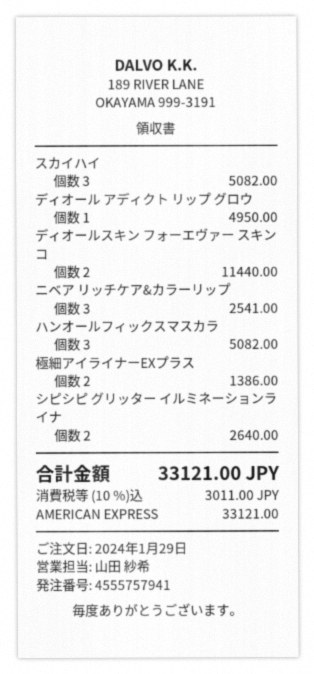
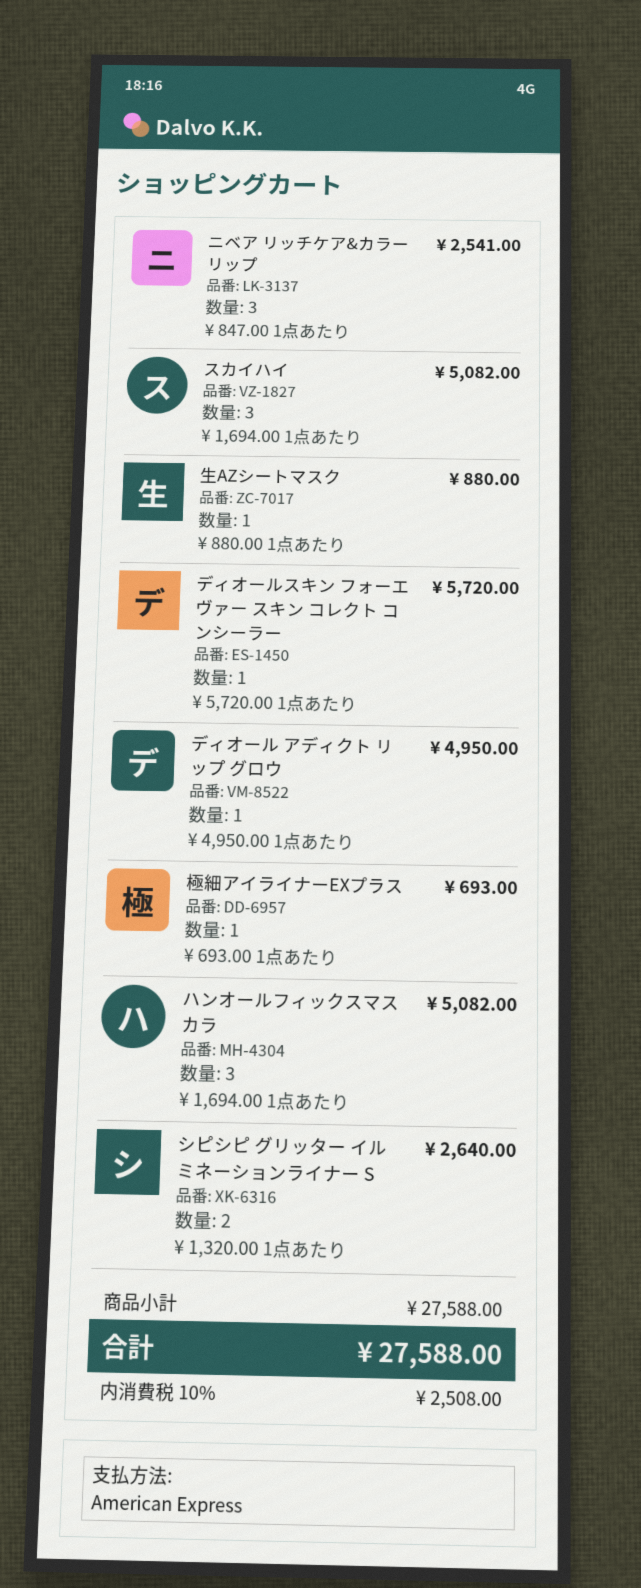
ディオールスキン フォーエヴァー スキン コ: 2 for 11440.00 -> 1 for 5720.00
極細アイライナーEXプラス: 2 for 1386.00 -> 1 for 693.00
生AZシートマスク: none -> 1 for 880.00
tax: 10% = 3011.00 -> 10% = 2508.00
total: 33121.00 -> 27588.00

